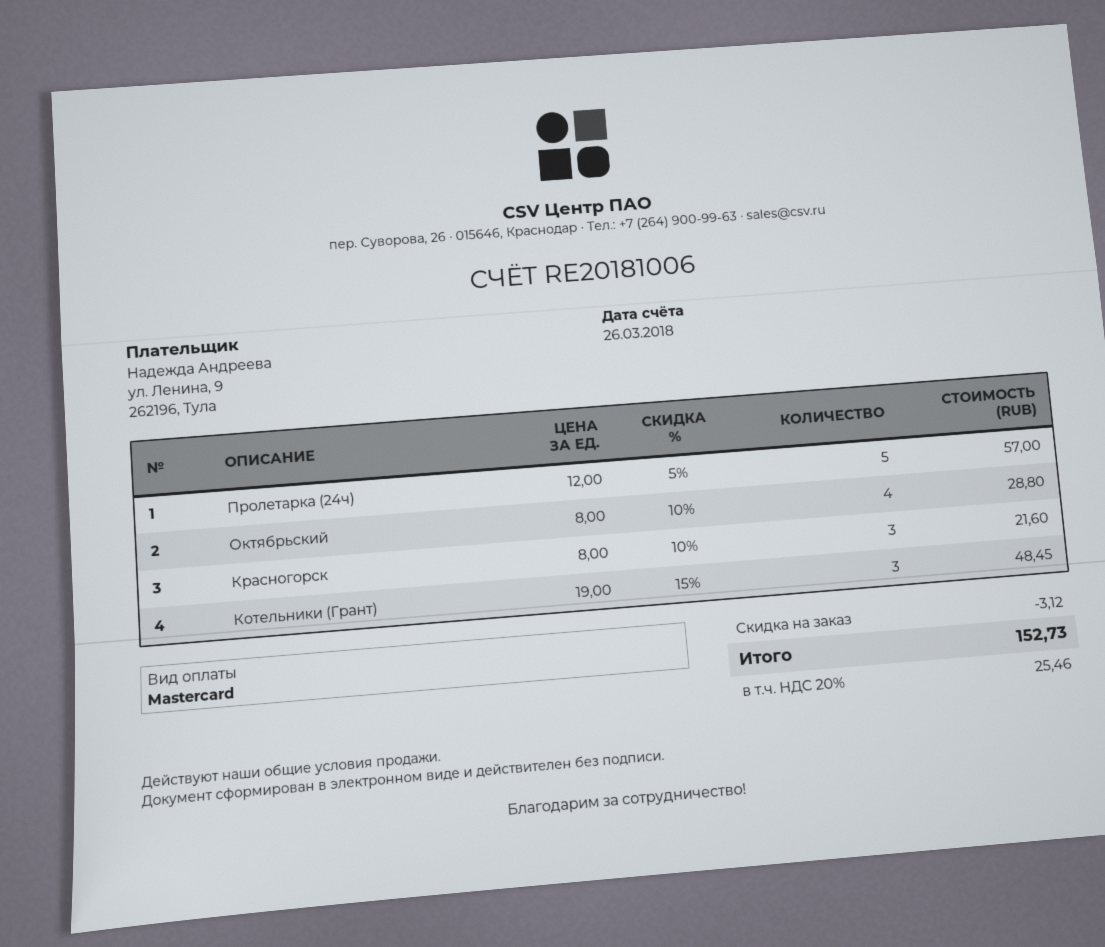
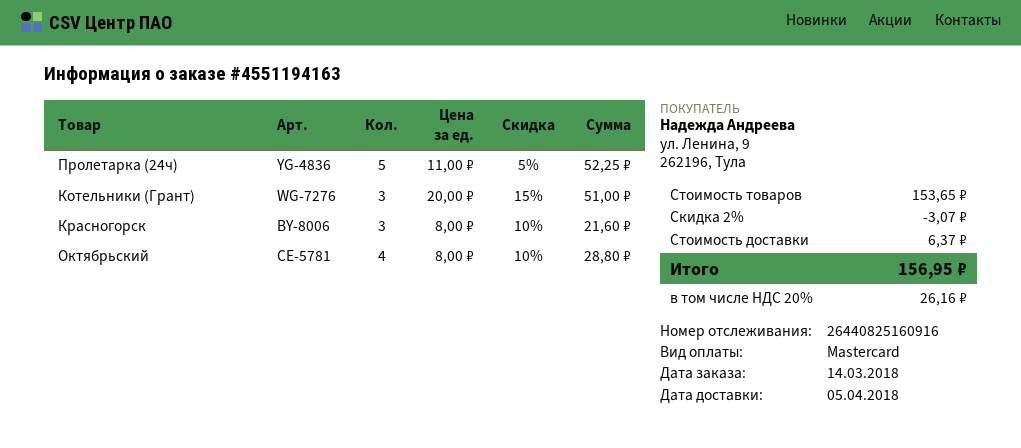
Пролетарка (24ч): 5 x 12.00 - 5% = 57.00 -> 5 x 11.00 - 5% = 52.25
Котельники (Грант): 3 x 19.00 - 15% = 48.45 -> 3 x 20.00 - 15% = 51.00
discount: 3.12 -> 3.07
shipping: none -> 6.37
tax: 20% = 25.46 -> 20% = 26.16
total: 152.73 -> 156.95

